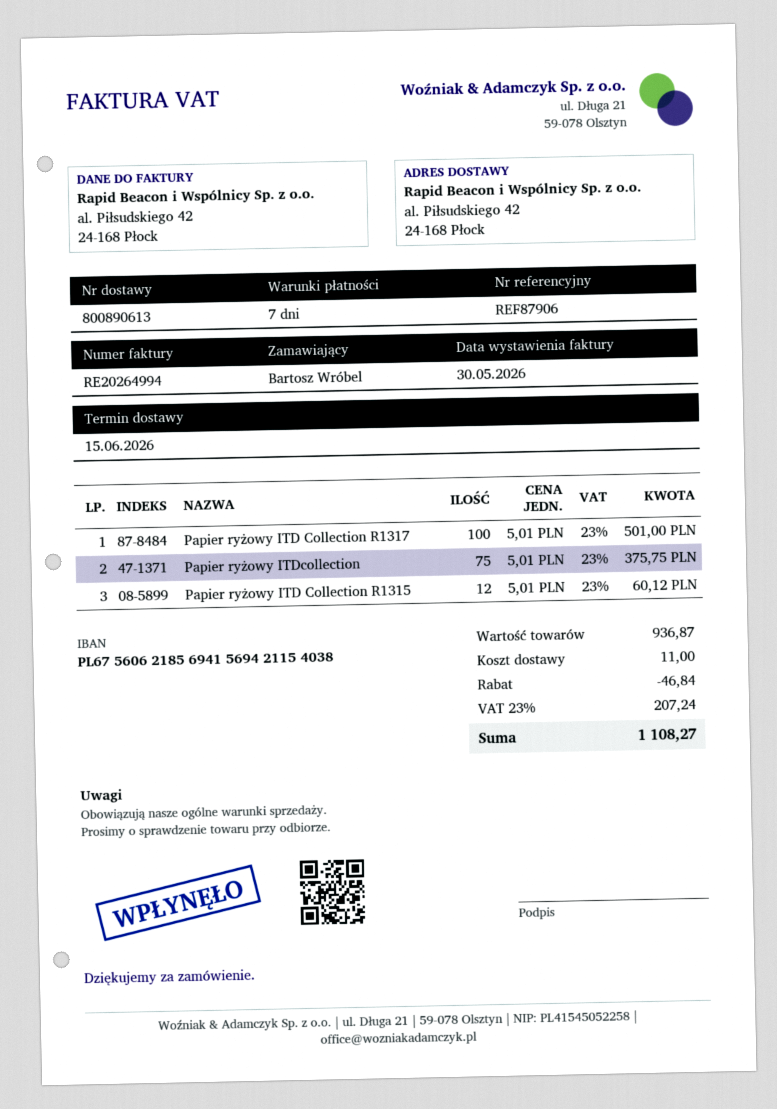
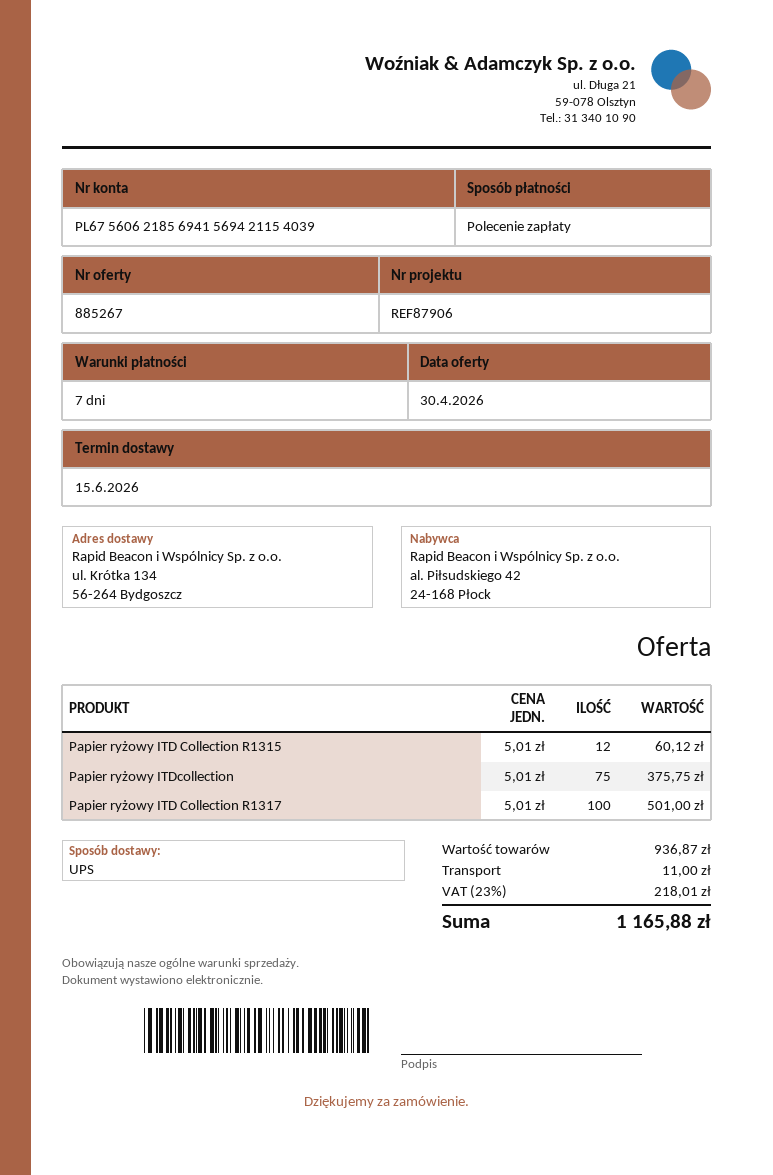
bank account: PL67560621856941569421154038 -> PL67560621856941569421154039
ship to: al. Piłsudskiego 42, 24-168 Płock -> ul. Krótka 134, 56-264 Bydgoszcz
discount: 46.84 -> none
tax: 23% = 207.24 -> 23% = 218.01
total: 1108.27 -> 1165.88

